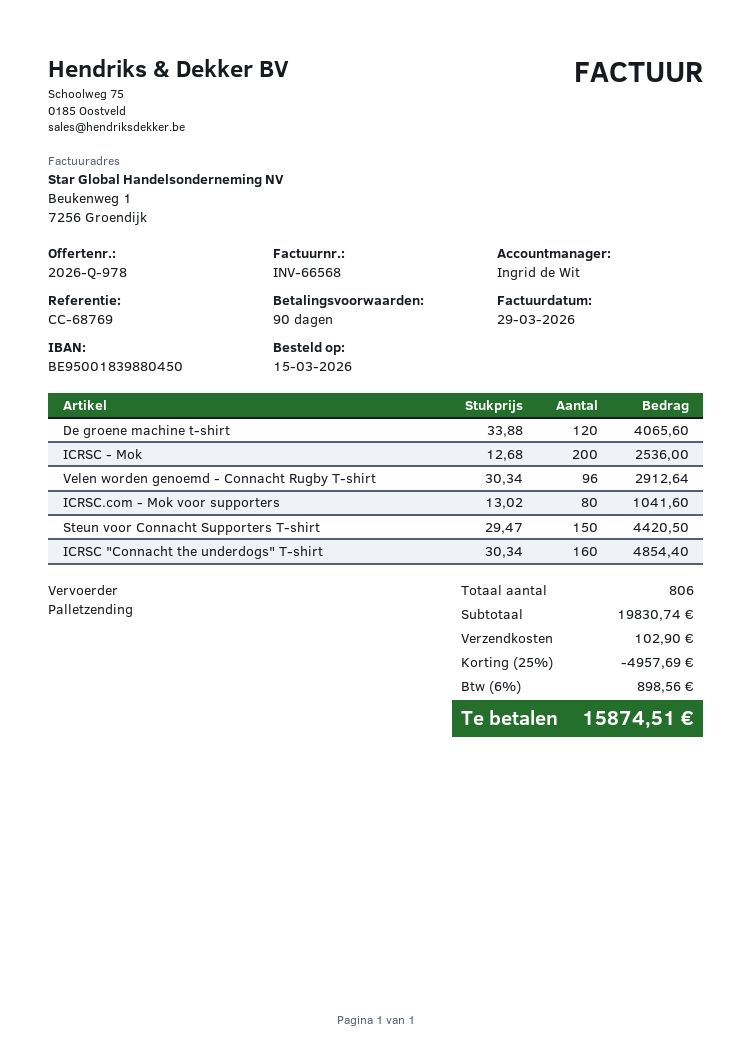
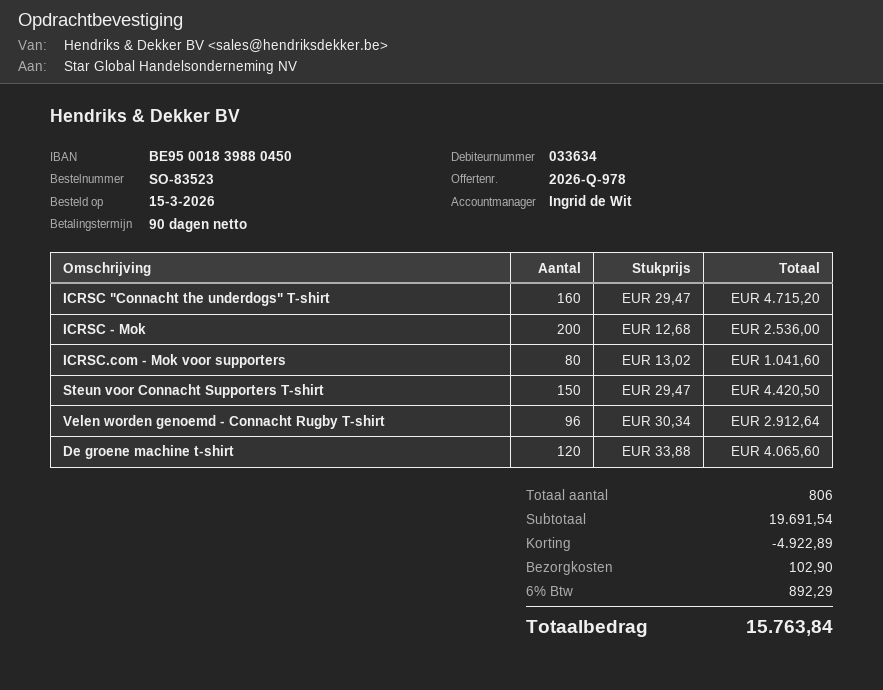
ICRSC "Connacht the underdogs" T-shirt: 160 x 30.34 = 4854.40 -> 160 x 29.47 = 4715.20
subtotal: 19830.74 -> 19691.54
discount: 4957.69 -> 4922.89
tax: 6% = 898.56 -> 6% = 892.29
total: 15874.51 -> 15763.84

